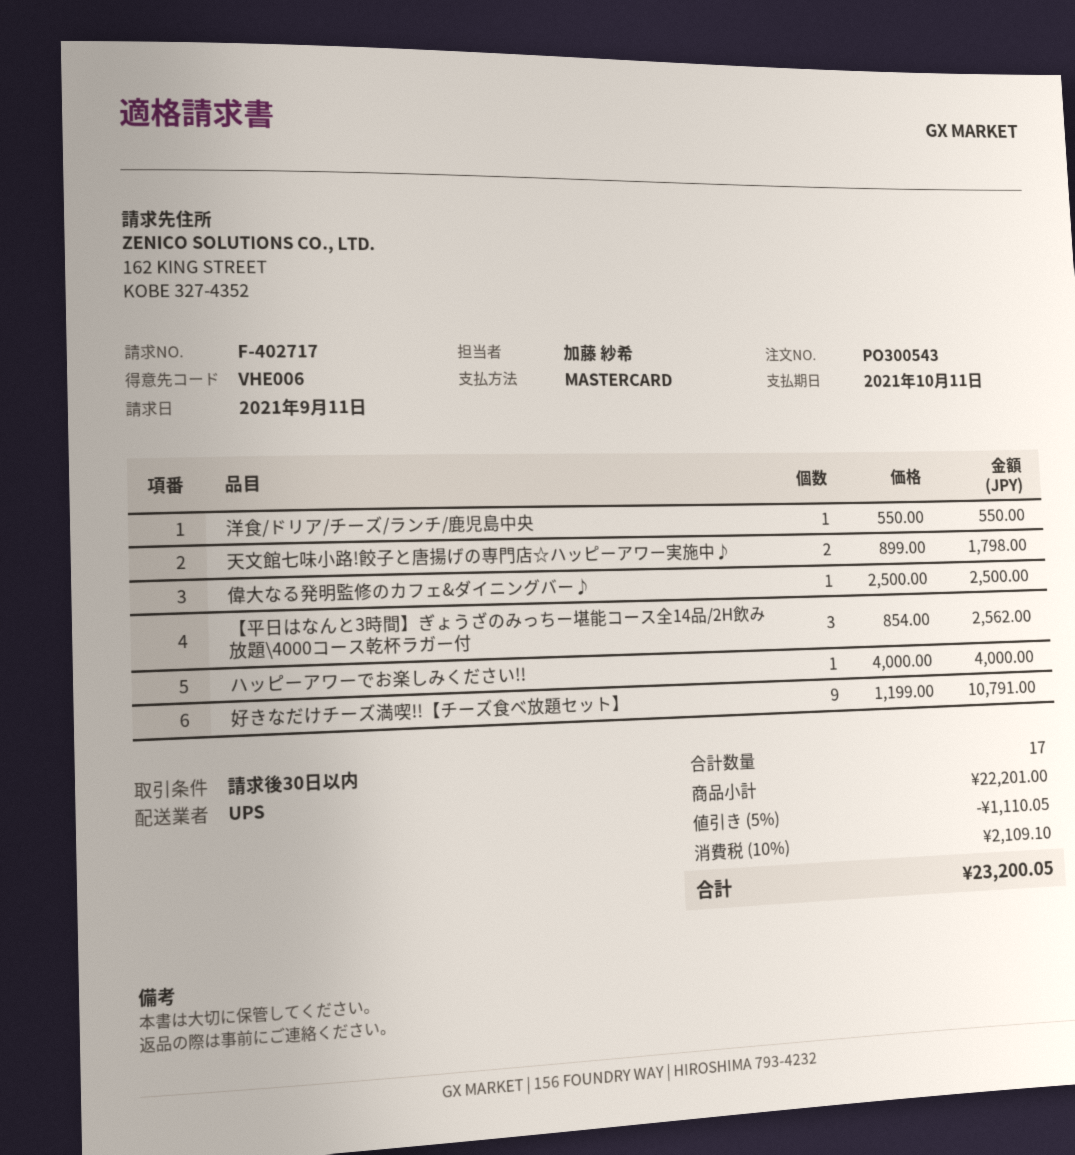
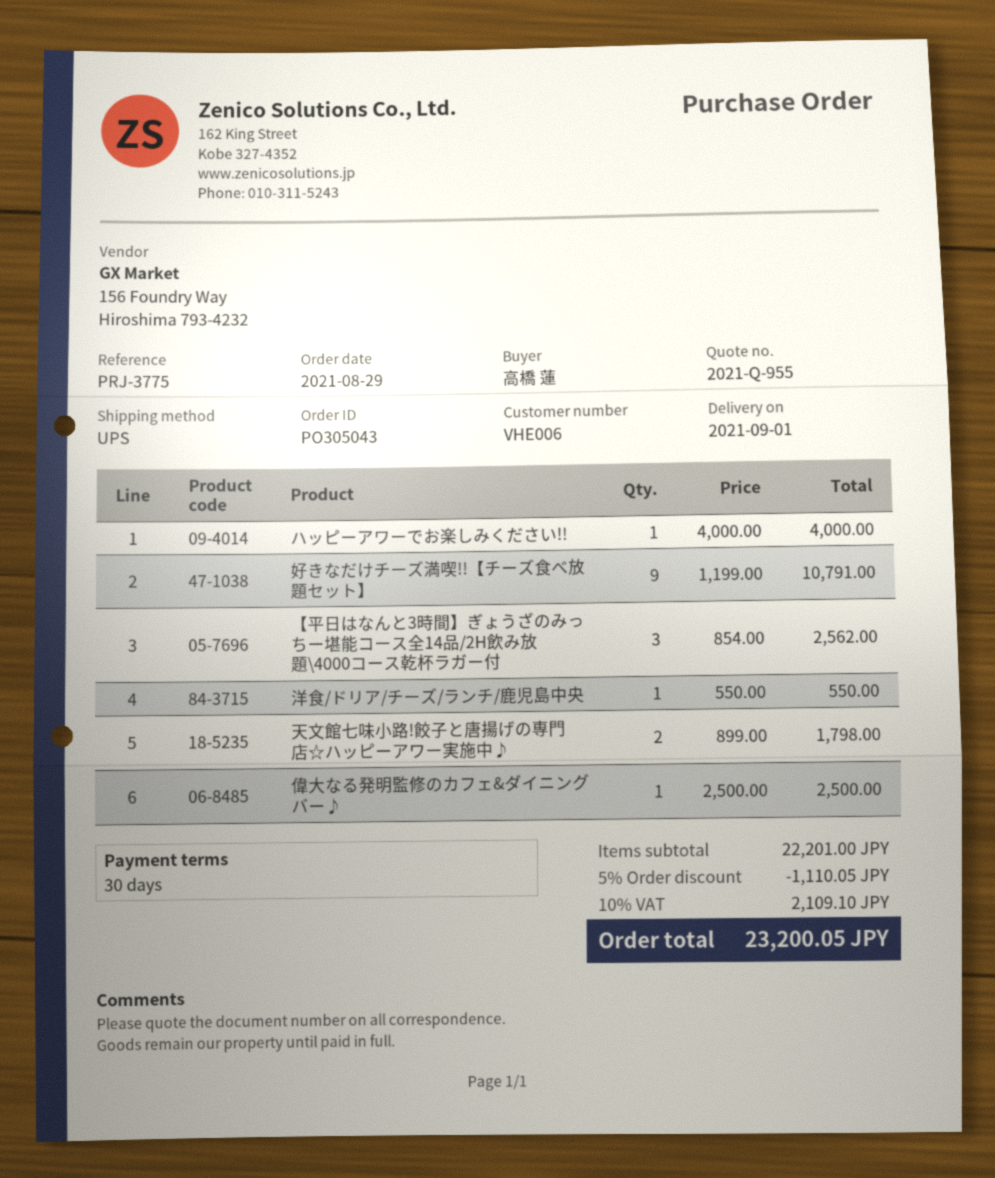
order number: PO300543 -> PO305043

